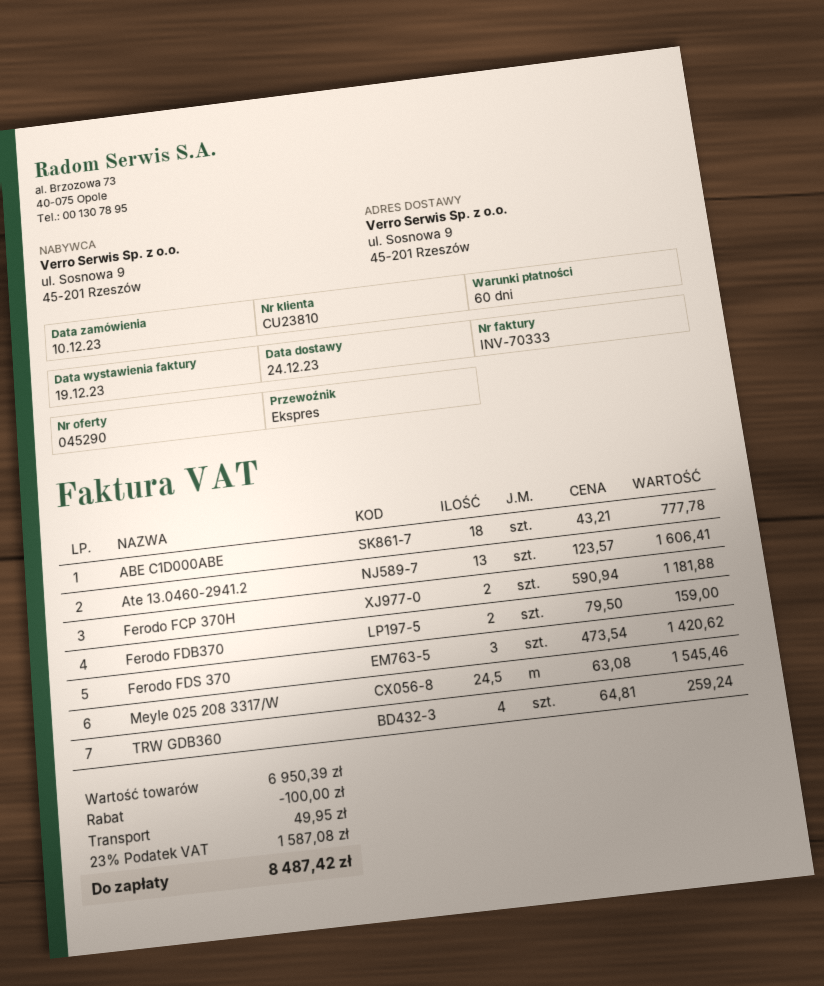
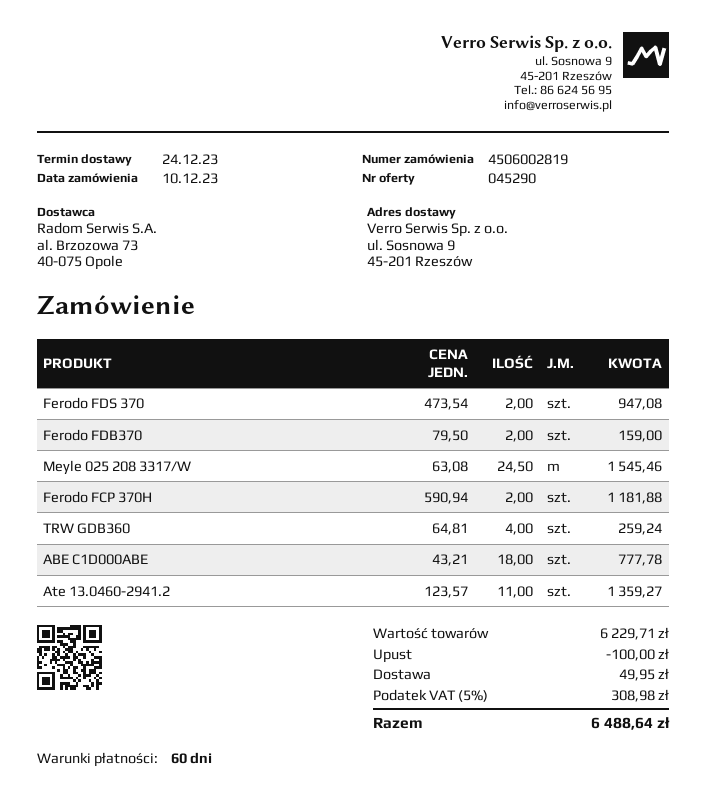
Ate 13.0460-2941.2: 13 x 123.57 = 1606.41 -> 11 x 123.57 = 1359.27
Ferodo FDS 370: 3 x 473.54 = 1420.62 -> 2 x 473.54 = 947.08
subtotal: 6950.39 -> 6229.71
tax: 23% = 1587.08 -> 5% = 308.98
total: 8487.42 -> 6488.64

